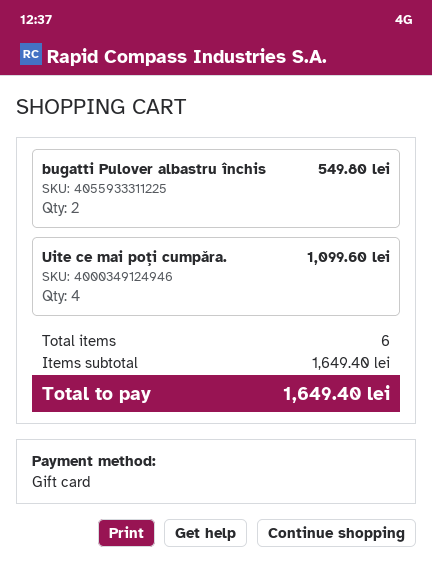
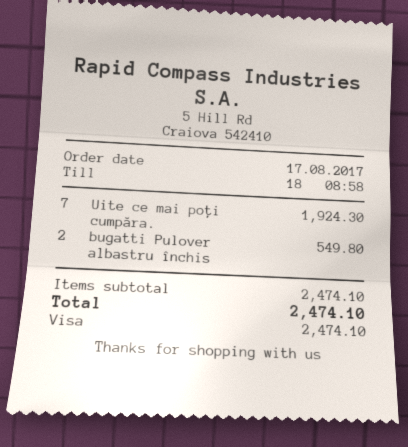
payment method: gift card -> Visa
Uite ce mai poți cumpăra.: 4 for 1099.60 -> 7 for 1924.30
subtotal: 1649.40 -> 2474.10
total: 1649.40 -> 2474.10

